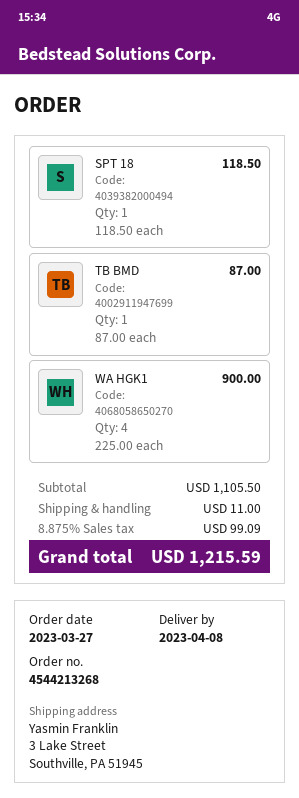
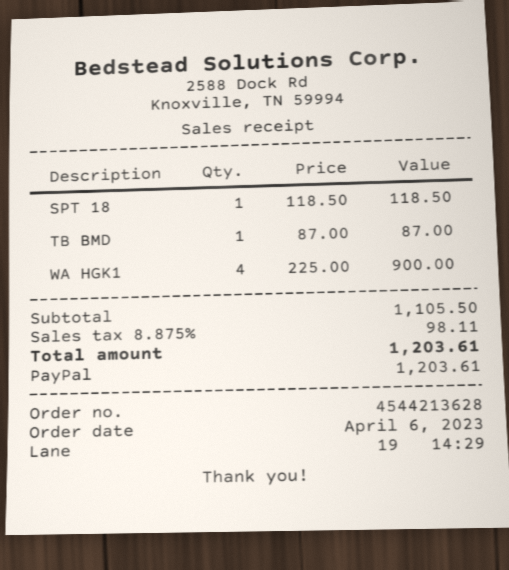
order number: 4544213268 -> 4544213628
order date: 2023-03-27 -> 2023-04-06
shipping: 11.00 -> none
tax: 8.875% = 99.09 -> 8.875% = 98.11
total: 1215.59 -> 1203.61

